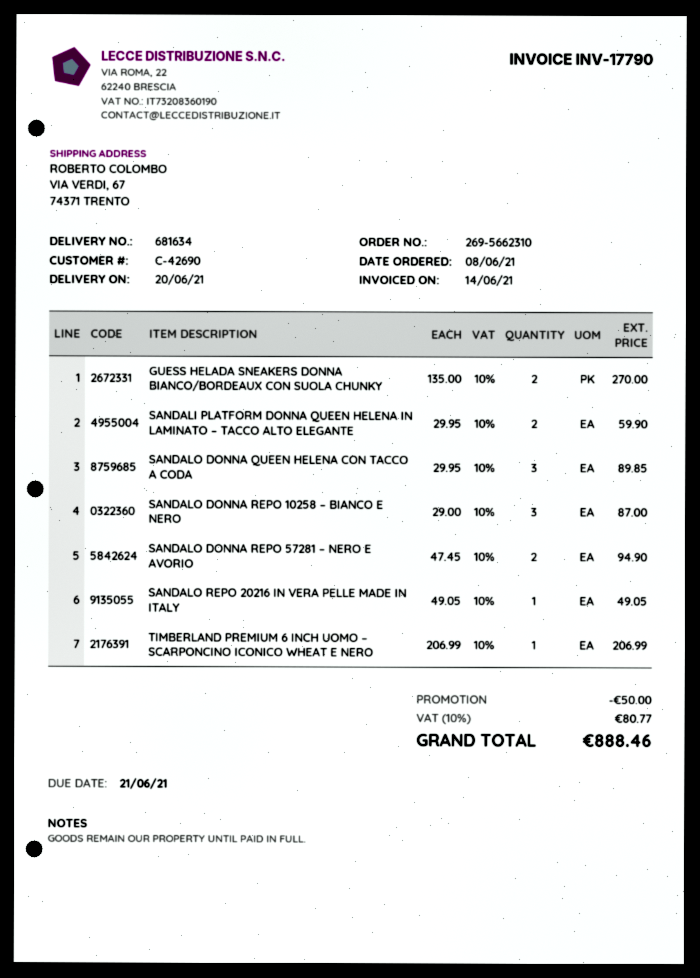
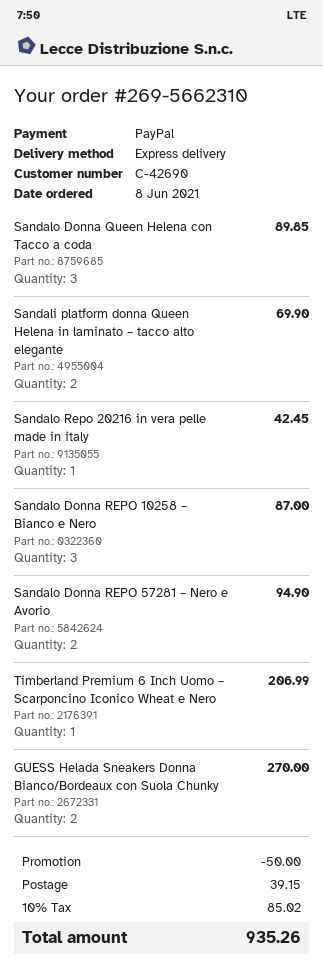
SANDALI PLATFORM DONNA QUEEN HELENA IN LAMINATO – TACCO ALTO ELEGANTE: 2 for 59.90 -> 2 for 69.90
SANDALO REPO 20216 IN VERA PELLE MADE IN ITALY: 1 for 49.05 -> 1 for 42.45
shipping: none -> 39.15
tax: 10% = 80.77 -> 10% = 85.02
total: 888.46 -> 935.26

